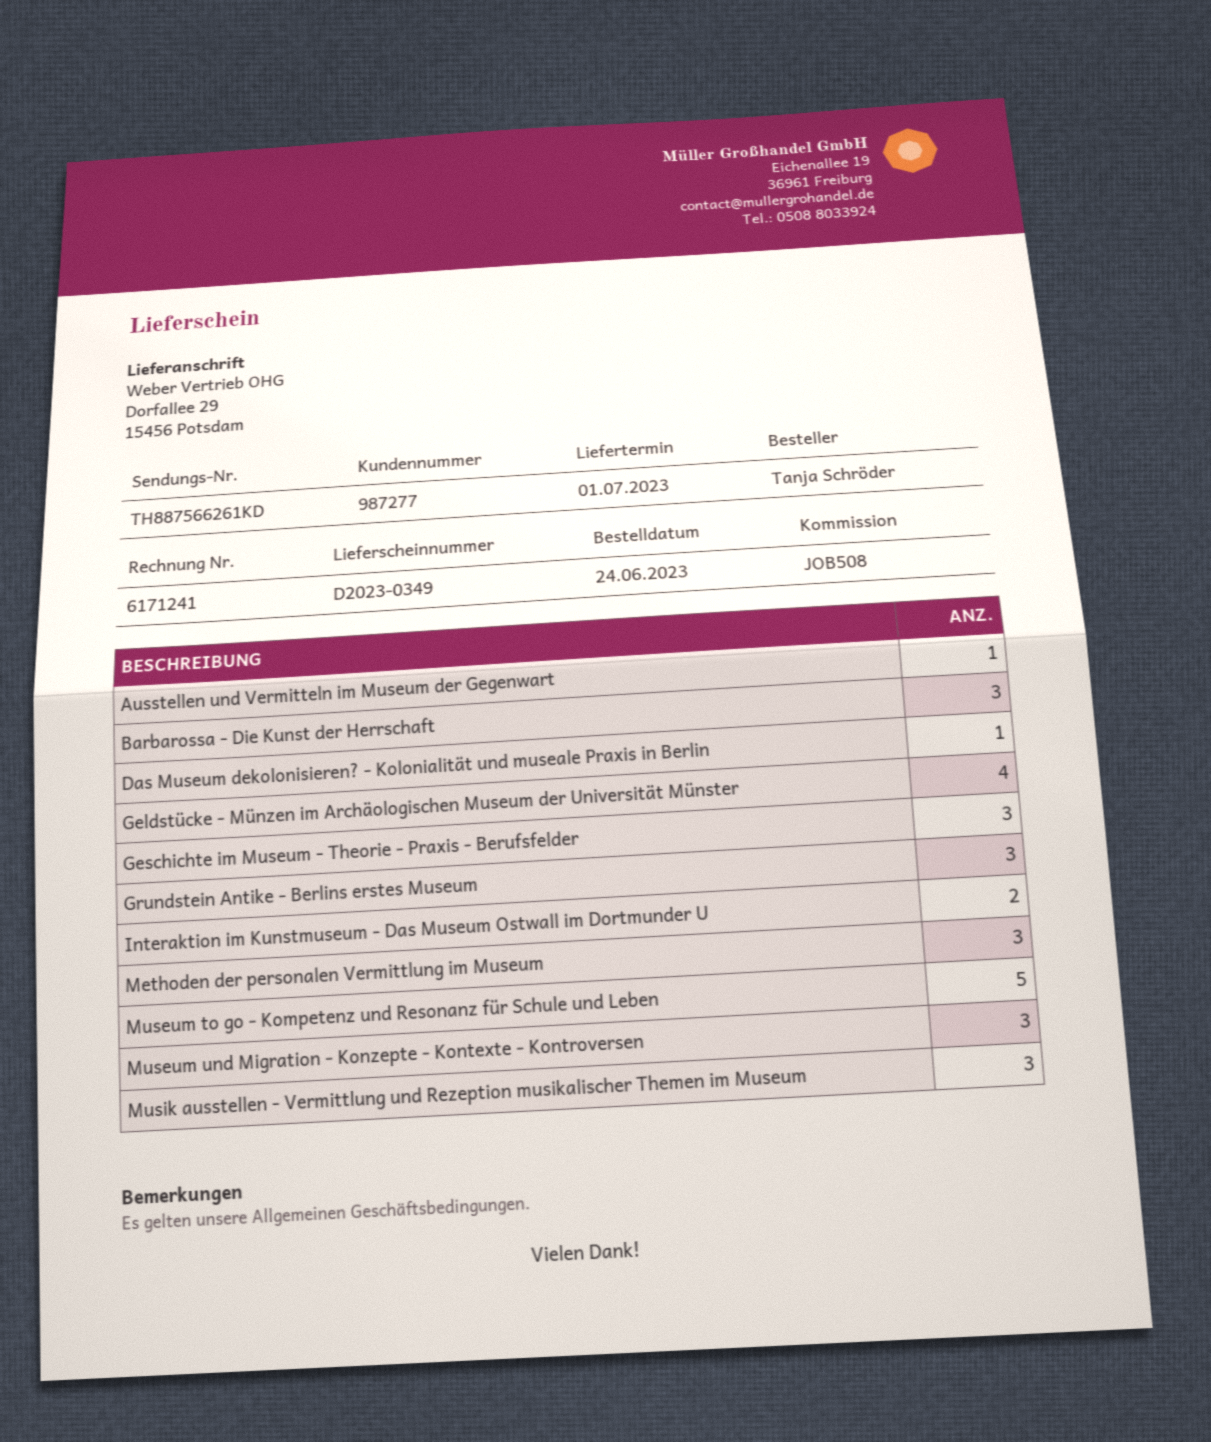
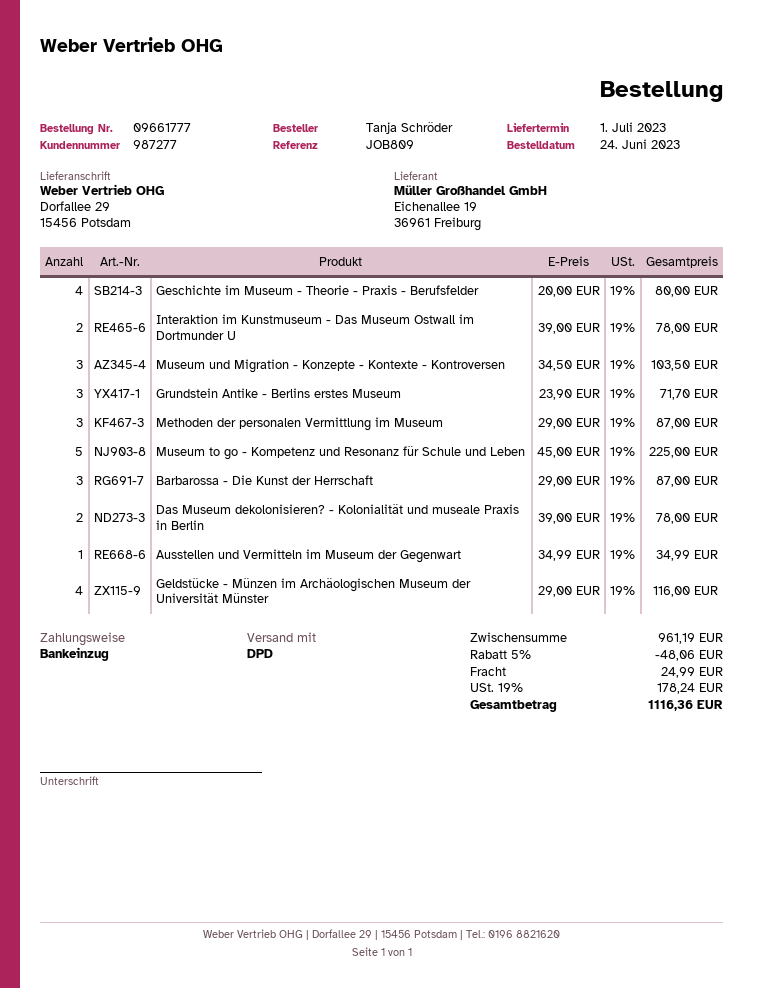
reference: JOB508 -> JOB809
Das Museum dekolonisieren? - Kolonialität und museale Praxis in Berlin: 1 -> 2
Geschichte im Museum - Theorie - Praxis - Berufsfelder: 3 -> 4
Musik ausstellen - Vermittlung und Rezeption musikalischer Themen im Museum: 3 -> none

